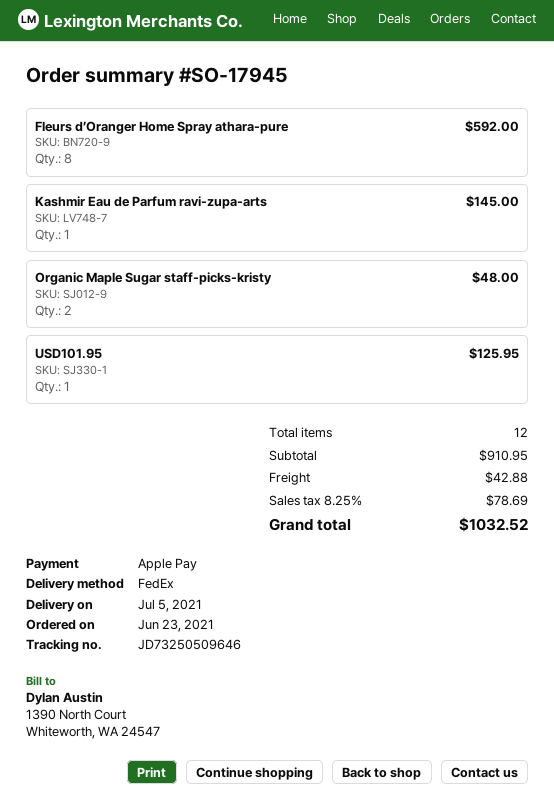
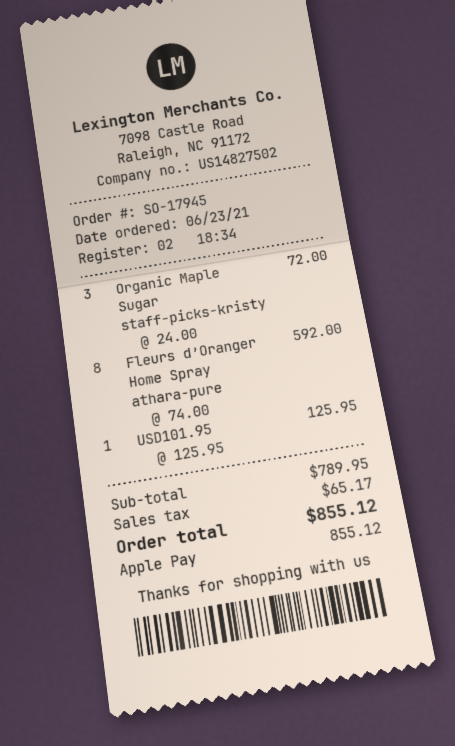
Kashmir Eau de Parfum ravi-zupa-arts: 1 for 145.00 -> none
Organic Maple Sugar staff-picks-kristy: 2 for 48.00 -> 3 for 72.00
subtotal: 910.95 -> 789.95
shipping: 42.88 -> none
tax: 78.69 -> 65.17
total: 1032.52 -> 855.12

